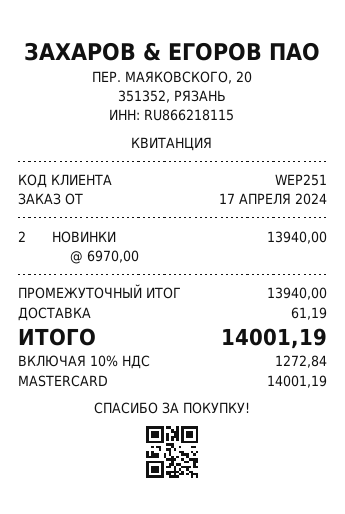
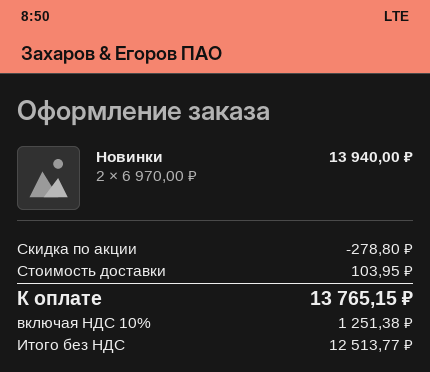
discount: none -> 278.80
shipping: 61.19 -> 103.95
tax: 10% = 1272.84 -> 10% = 1251.38
total: 14001.19 -> 13765.15

